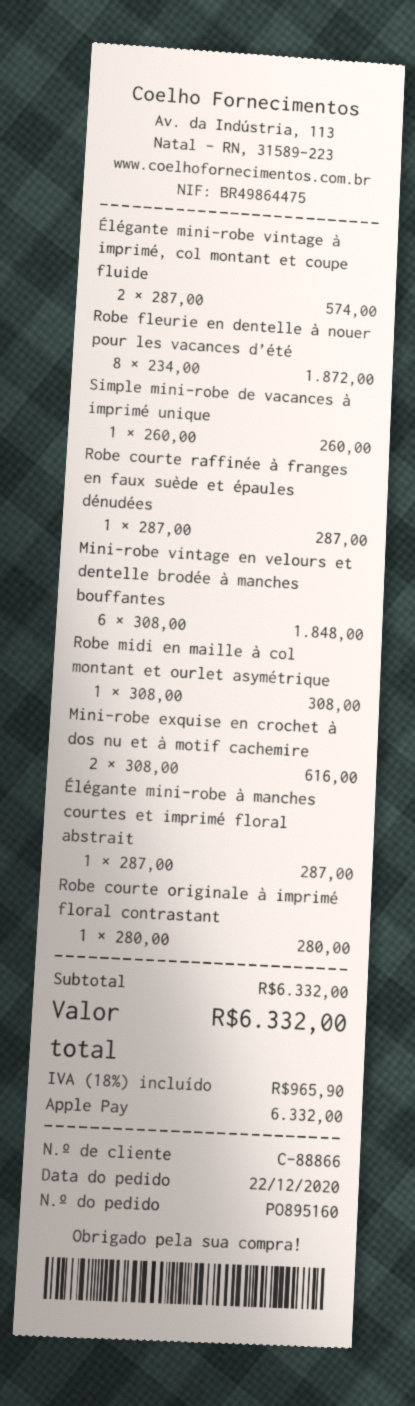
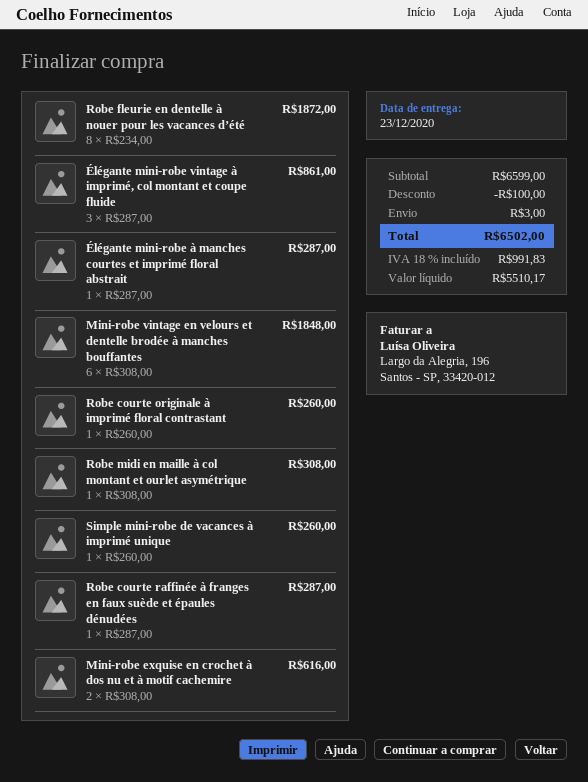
Élégante mini-robe vintage à imprimé, col montant et coupe fluide: 2 x 287.00 = 574.00 -> 3 x 287.00 = 861.00
Robe courte originale à imprimé floral contrastant: 1 x 280.00 = 280.00 -> 1 x 260.00 = 260.00
subtotal: 6332.00 -> 6599.00
discount: none -> 100.00
shipping: none -> 3.00
tax: 18% = 965.90 -> 18% = 991.83
total: 6332.00 -> 6502.00

